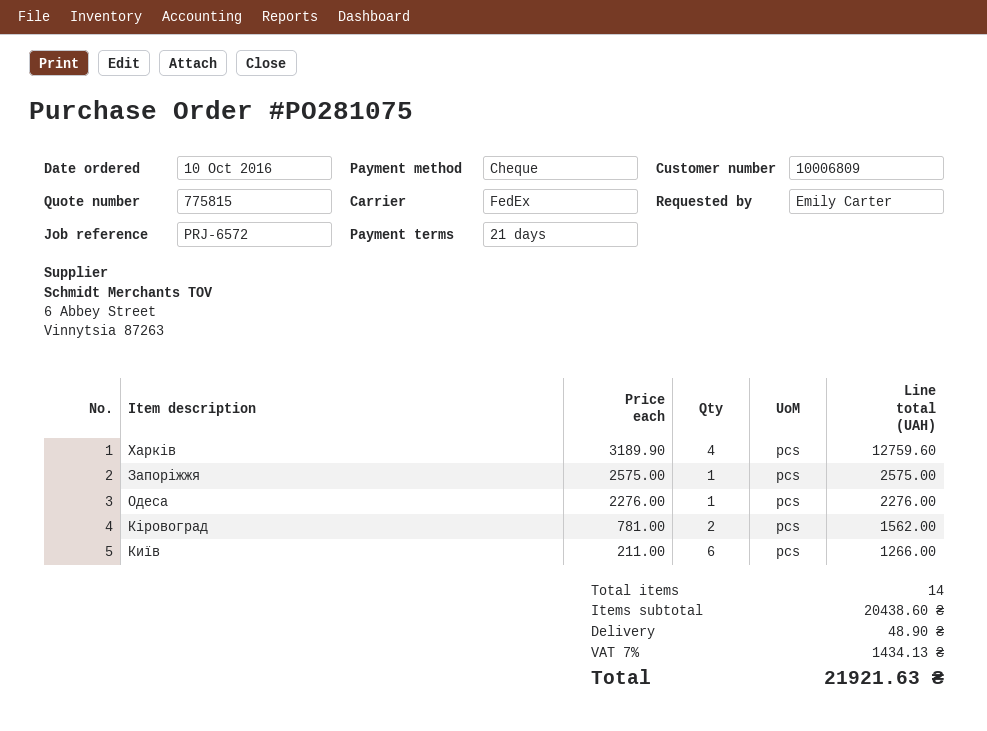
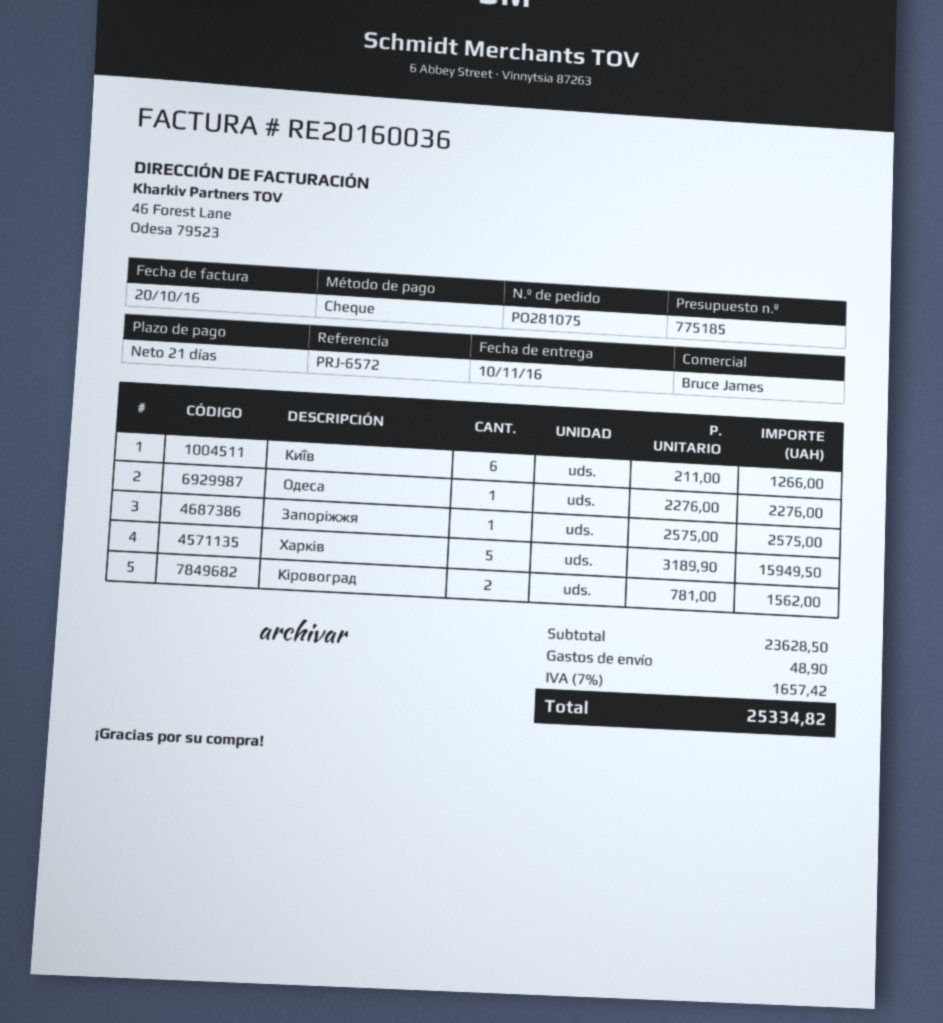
quote number: 775815 -> 775185
Харків: 4 x 3189.90 = 12759.60 -> 5 x 3189.90 = 15949.50
subtotal: 20438.60 -> 23628.50
tax: 7% = 1434.13 -> 7% = 1657.42
total: 21921.63 -> 25334.82

